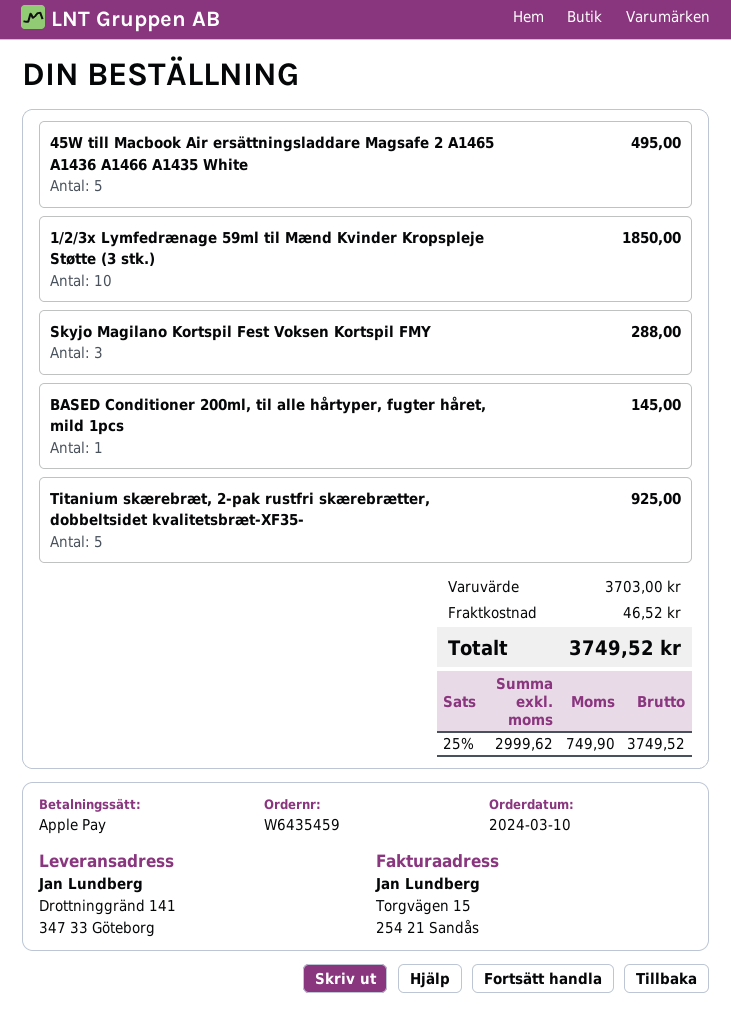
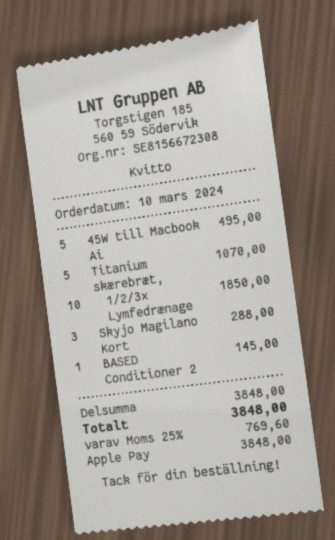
Titanium skærebræt, 2-pak rustfri skærebrætter, dobbeltsidet kvalitetsbræt-XF35-: 5 for 925.00 -> 5 for 1070.00
subtotal: 3703.00 -> 3848.00
shipping: 46.52 -> none
tax: 25% = 749.90 -> 25% = 769.60
total: 3749.52 -> 3848.00

